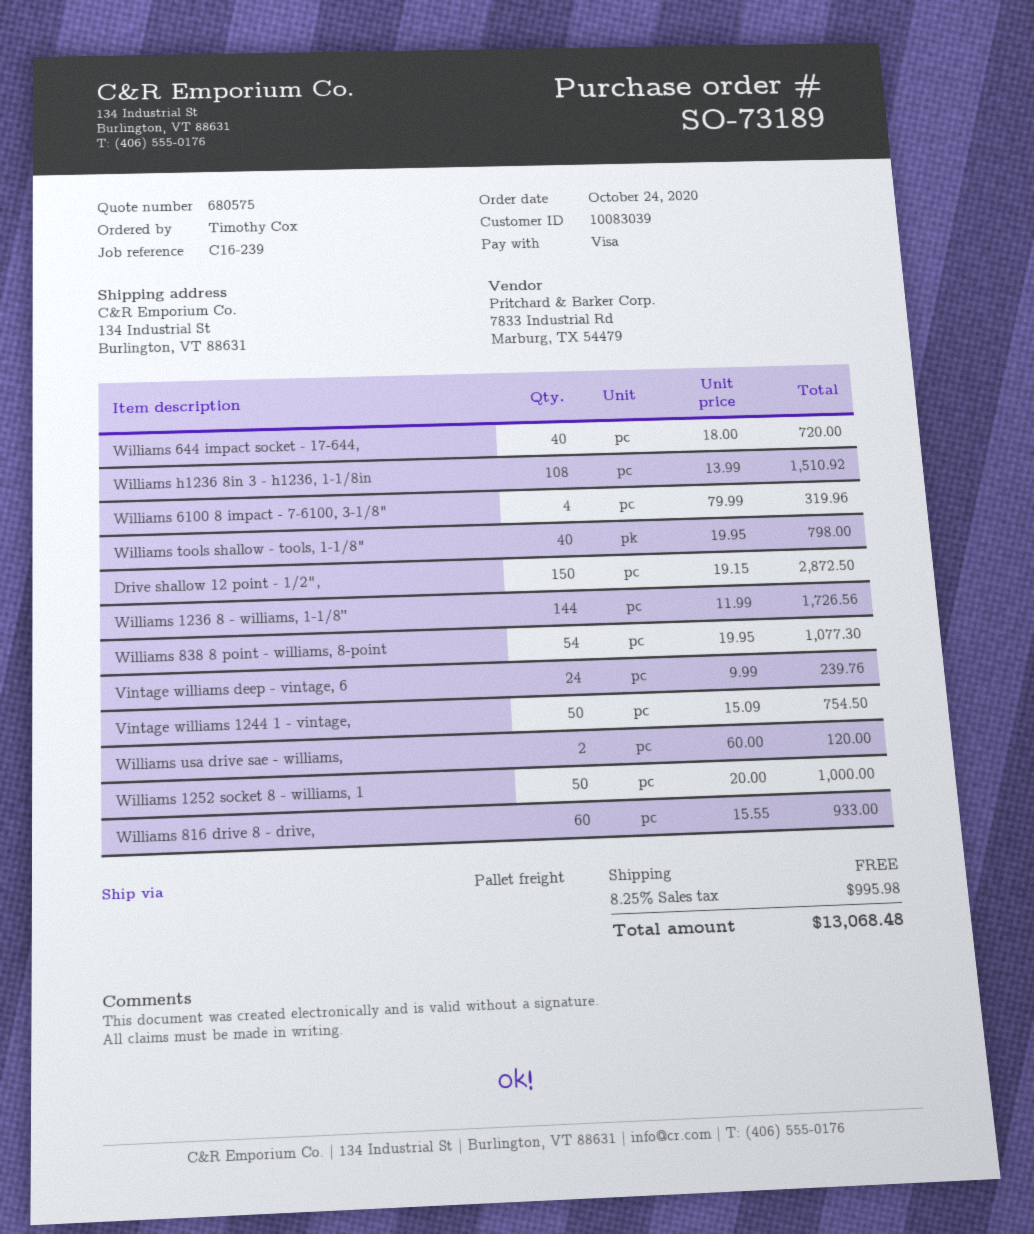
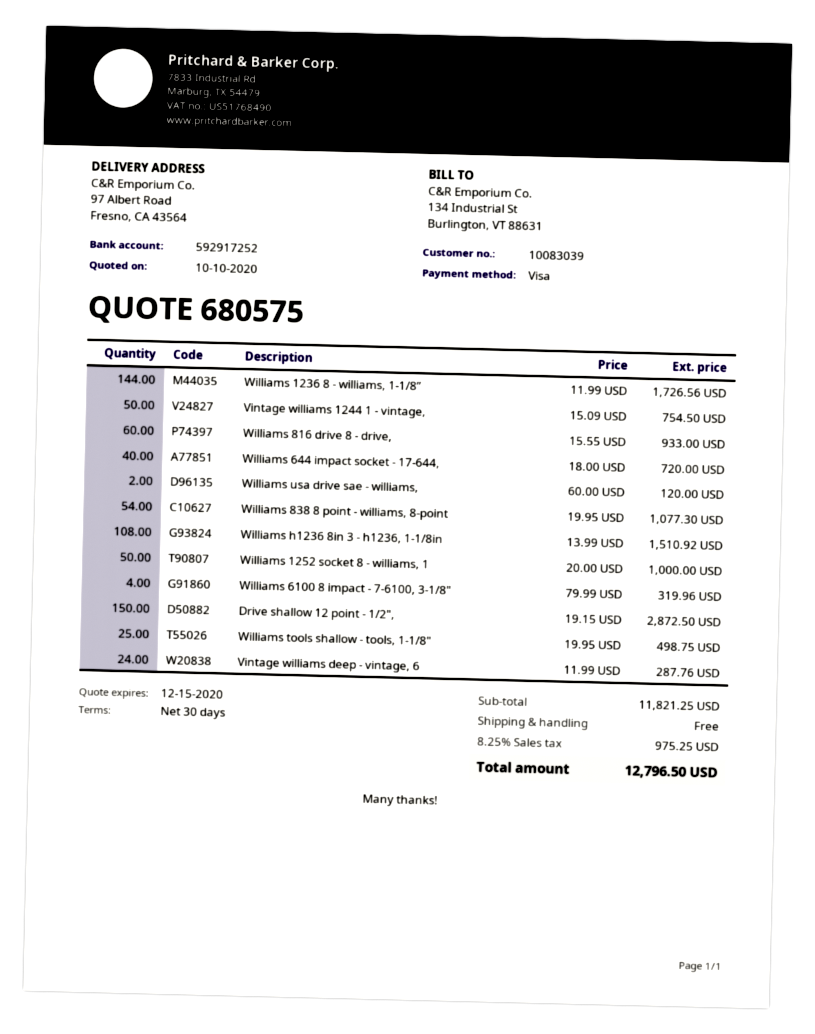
ship to: 134 Industrial St, Burlington, VT 88631 -> 97 Albert Road, Fresno, CA 43564
Williams tools shallow - tools, 1-1/8": 40 x 19.95 = 798.00 -> 25 x 19.95 = 498.75
Vintage williams deep - vintage, 6: 24 x 9.99 = 239.76 -> 24 x 11.99 = 287.76
tax: 8.25% = 995.98 -> 8.25% = 975.25
total: 13068.48 -> 12796.50

